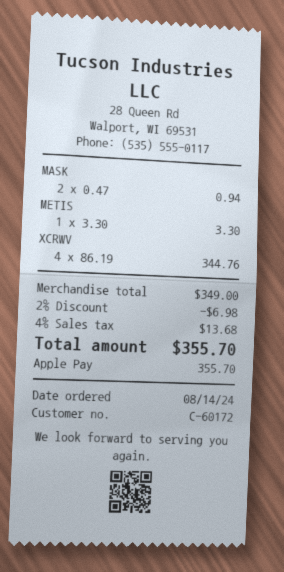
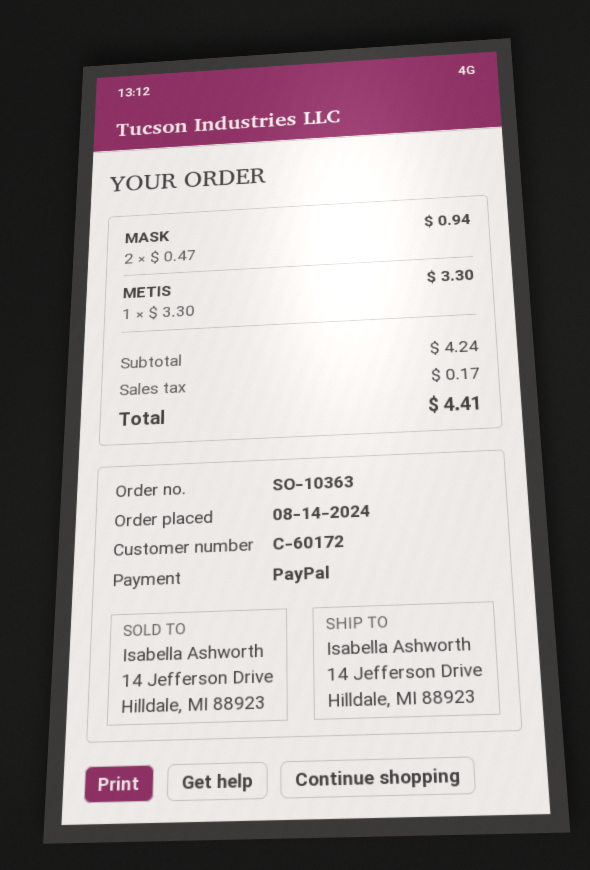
payment method: Apple Pay -> PayPal
XCRWV: 4 x 86.19 = 344.76 -> none
subtotal: 349.00 -> 4.24
discount: 2% = 6.98 -> none
tax: 13.68 -> 0.17
total: 355.70 -> 4.41

